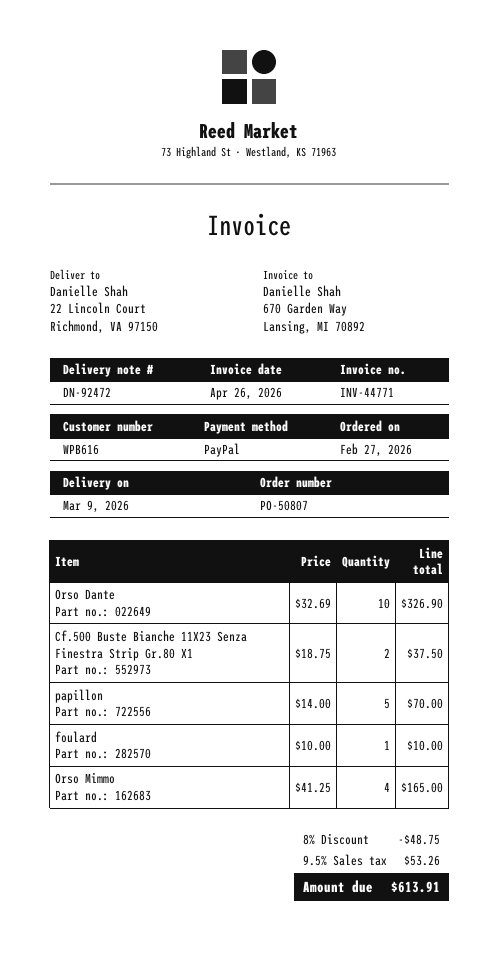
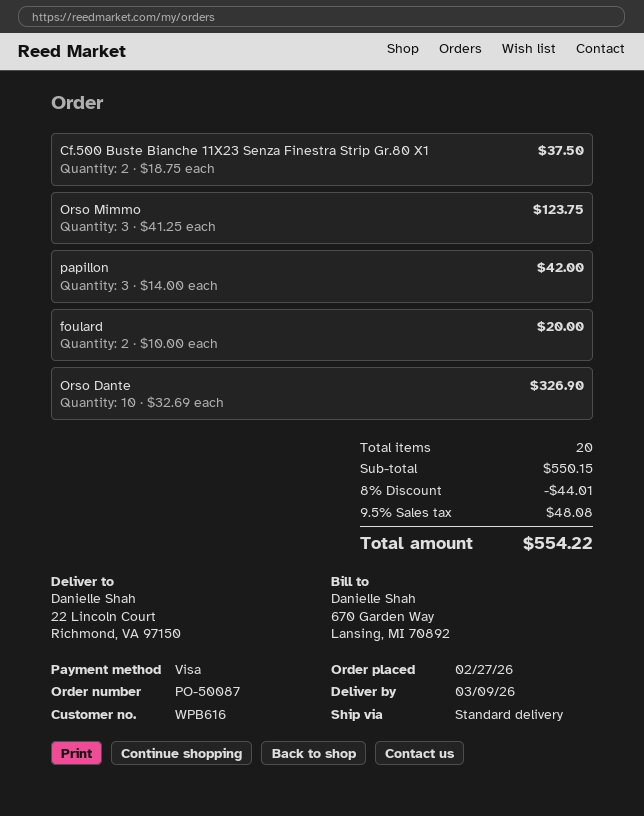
order number: PO-50807 -> PO-50087
payment method: PayPal -> Visa
papillon: 5 x 14.00 = 70.00 -> 3 x 14.00 = 42.00
foulard: 1 x 10.00 = 10.00 -> 2 x 10.00 = 20.00
Orso Mimmo: 4 x 41.25 = 165.00 -> 3 x 41.25 = 123.75
discount: 8% = 48.75 -> 8% = 44.01
tax: 9.5% = 53.26 -> 9.5% = 48.08
total: 613.91 -> 554.22

